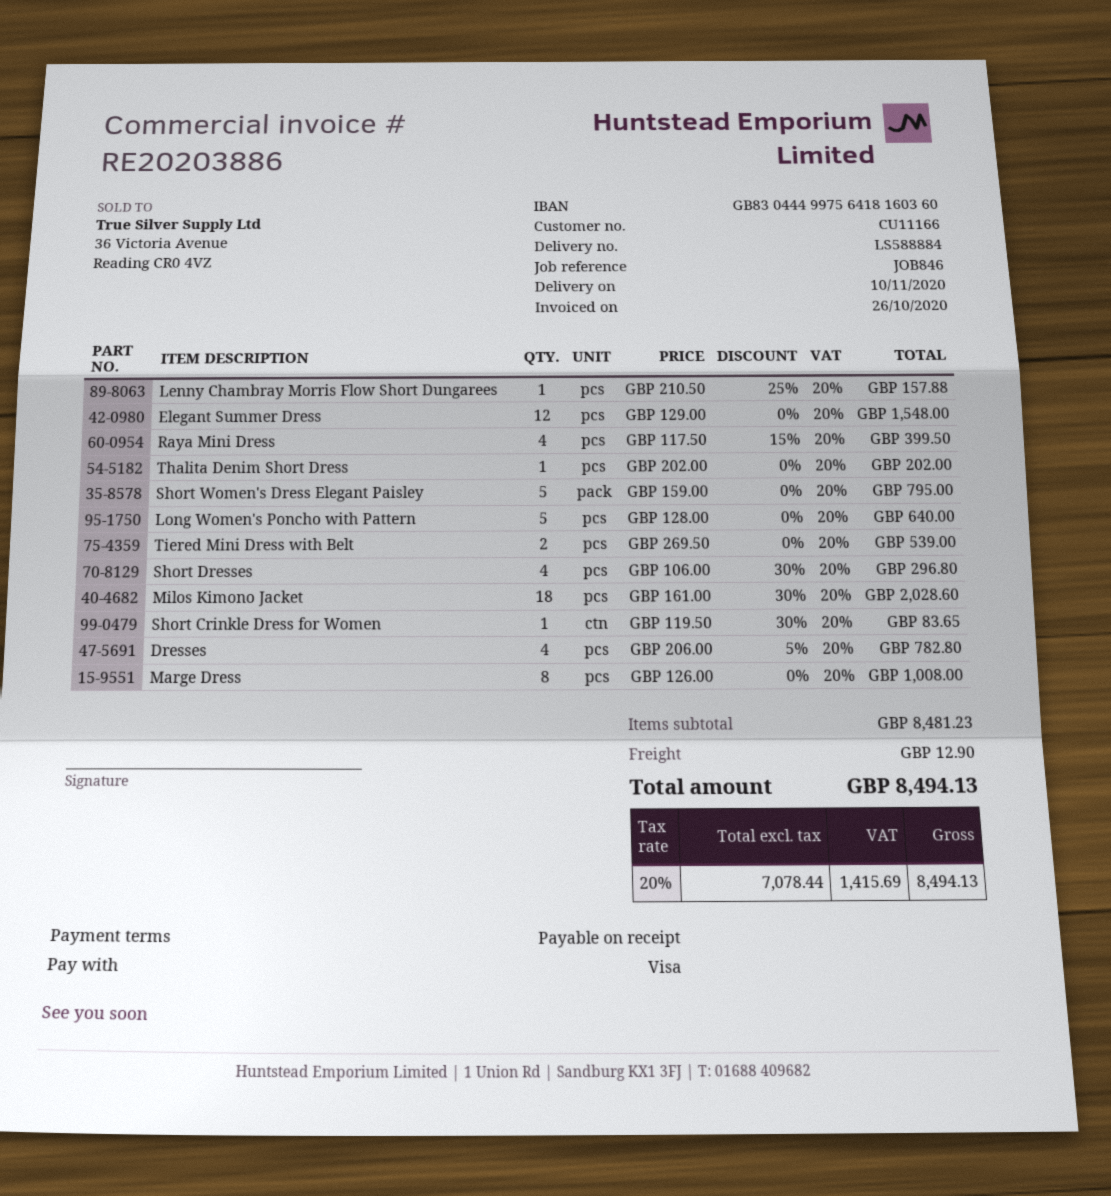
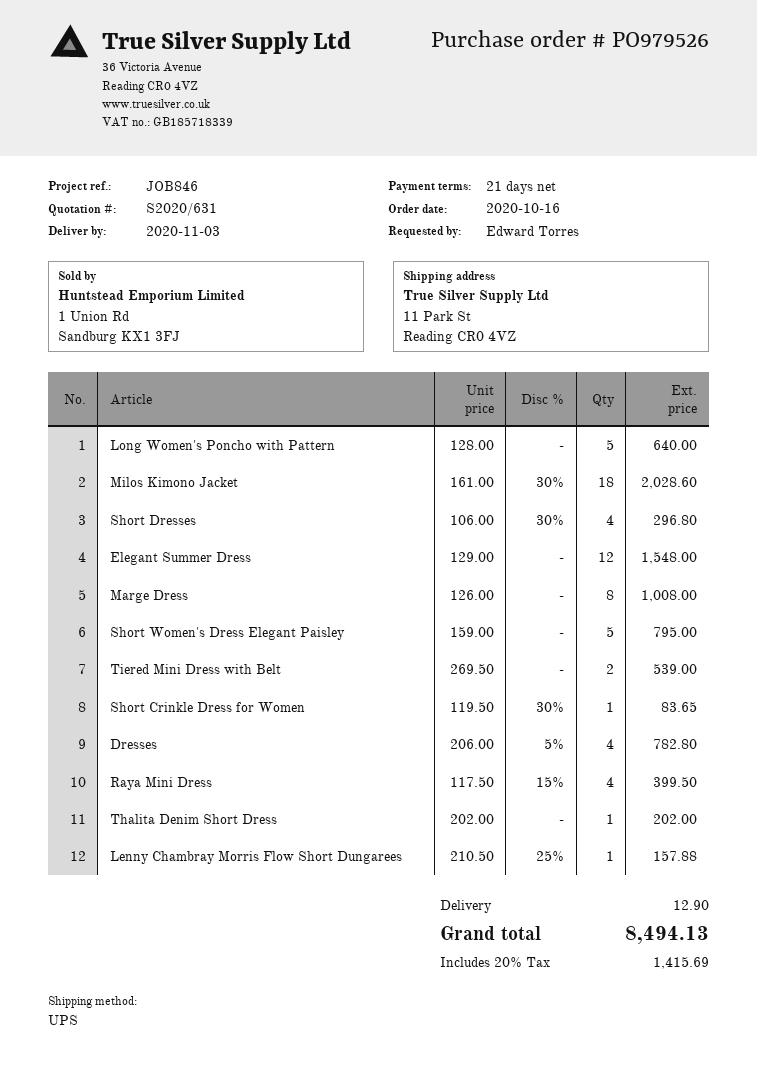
delivery date: 2020-11-10 -> 2020-11-03
payment terms: on receipt -> 21 days

